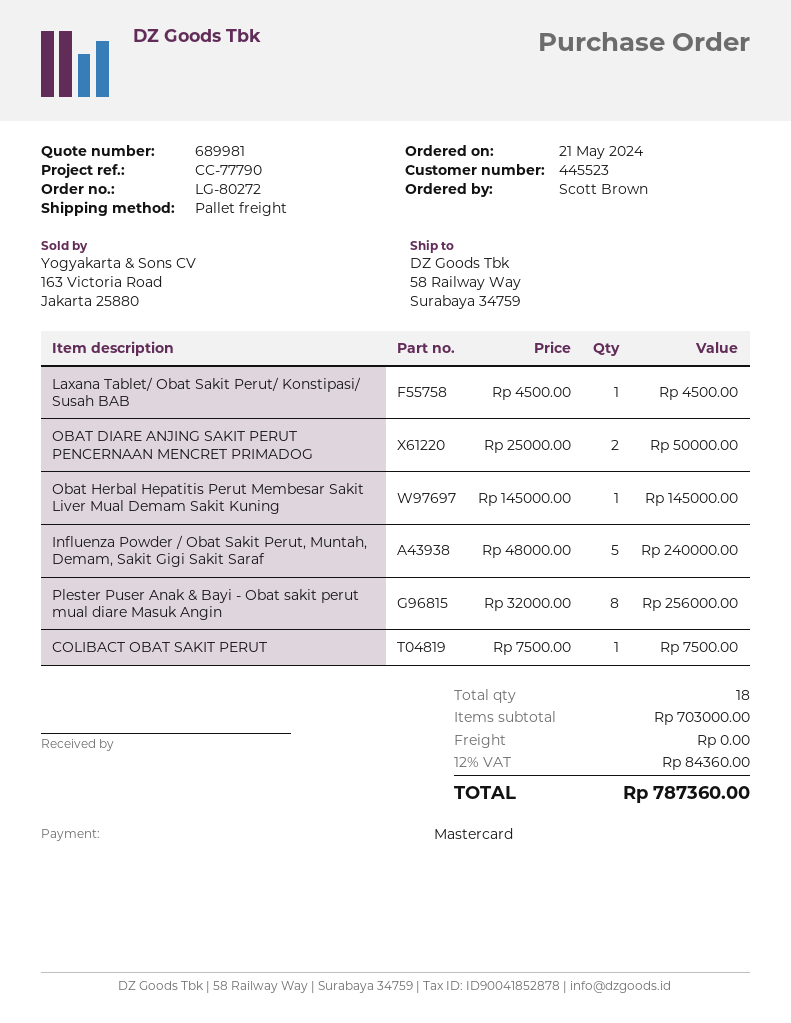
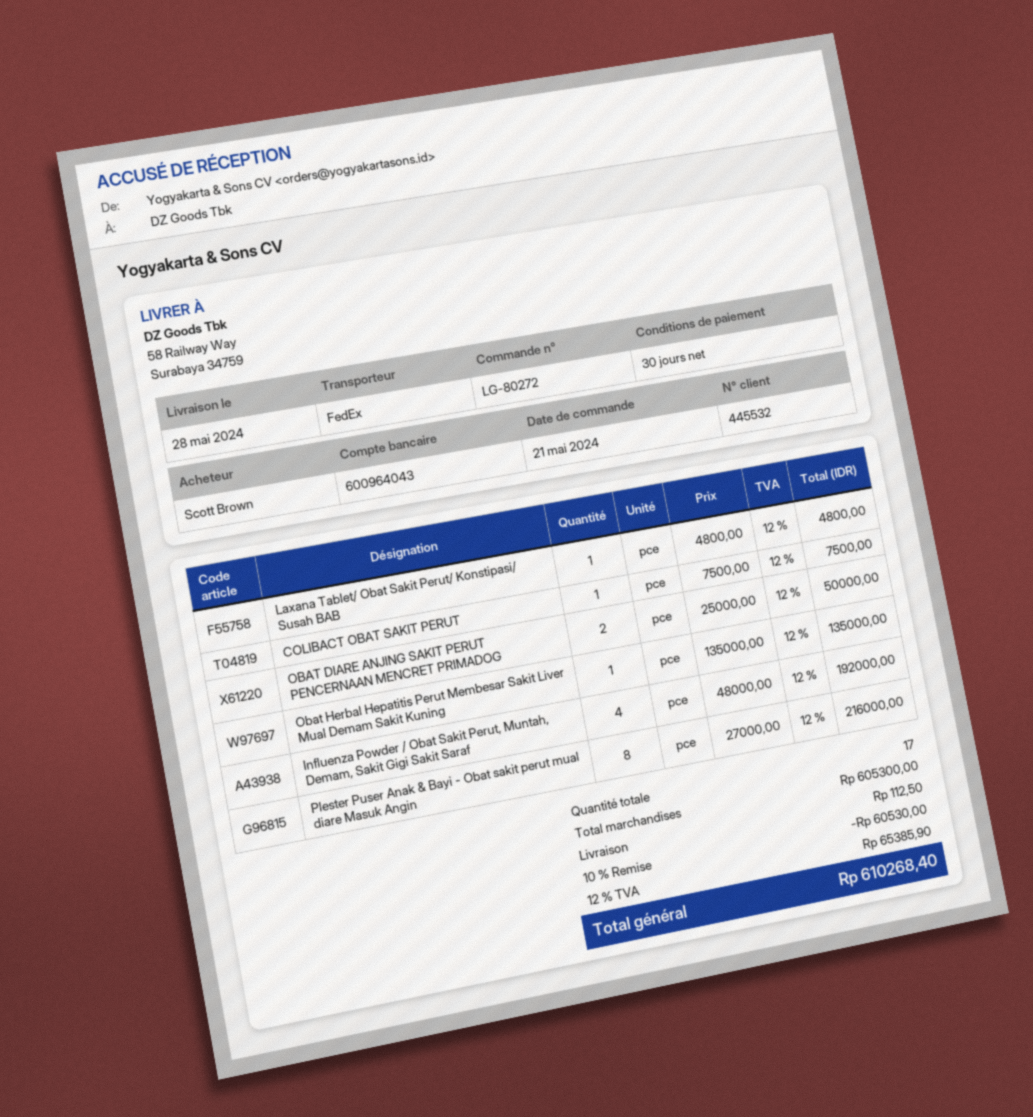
customer number: 445523 -> 445532
shipping method: pallet freight -> FedEx
Laxana Tablet/ Obat Sakit Perut/ Konstipasi/ Susah BAB: 1 x 4500.00 = 4500.00 -> 1 x 4800.00 = 4800.00
Obat Herbal Hepatitis Perut Membesar Sakit Liver Mual Demam Sakit Kuning: 1 x 145000.00 = 145000.00 -> 1 x 135000.00 = 135000.00
Influenza Powder / Obat Sakit Perut, Muntah, Demam, Sakit Gigi Sakit Saraf: 5 x 48000.00 = 240000.00 -> 4 x 48000.00 = 192000.00
Plester Puser Anak & Bayi - Obat sakit perut mual diare Masuk Angin: 8 x 32000.00 = 256000.00 -> 8 x 27000.00 = 216000.00
total quantity: 18 -> 17
subtotal: 703000.00 -> 605300.00
discount: none -> 10% = 60530.00
shipping: 0.00 -> 112.50
tax: 12% = 84360.00 -> 12% = 65385.90
total: 787360.00 -> 610268.40

